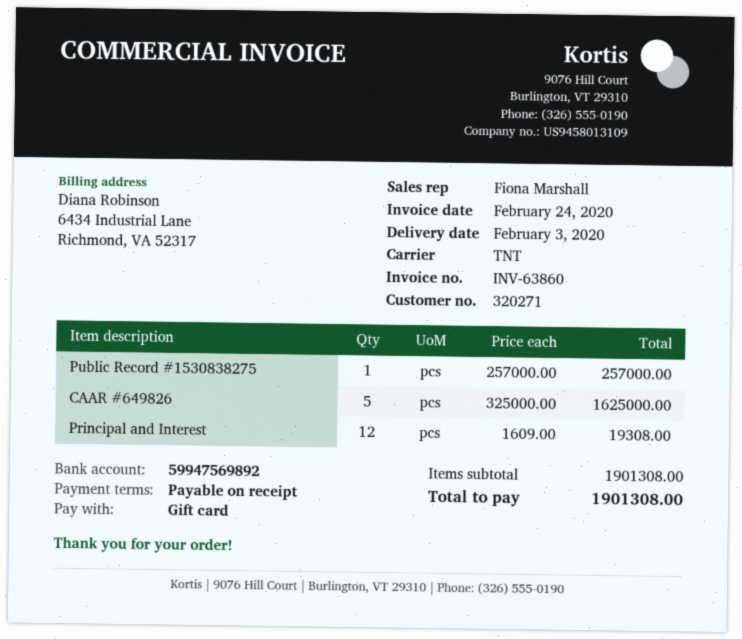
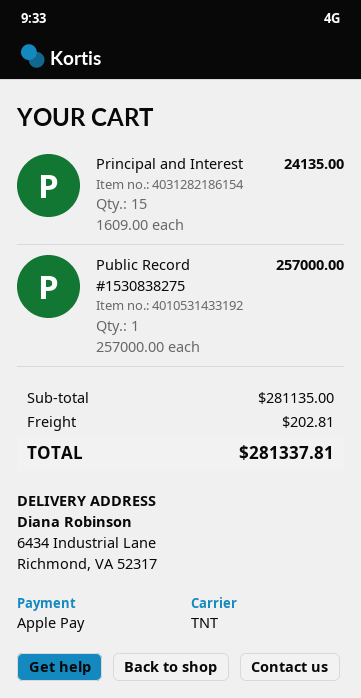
payment method: gift card -> Apple Pay
CAAR #649826: 5 x 325000.00 = 1625000.00 -> none
Principal and Interest: 12 x 1609.00 = 19308.00 -> 15 x 1609.00 = 24135.00
subtotal: 1901308.00 -> 281135.00
shipping: none -> 202.81
total: 1901308.00 -> 281337.81

